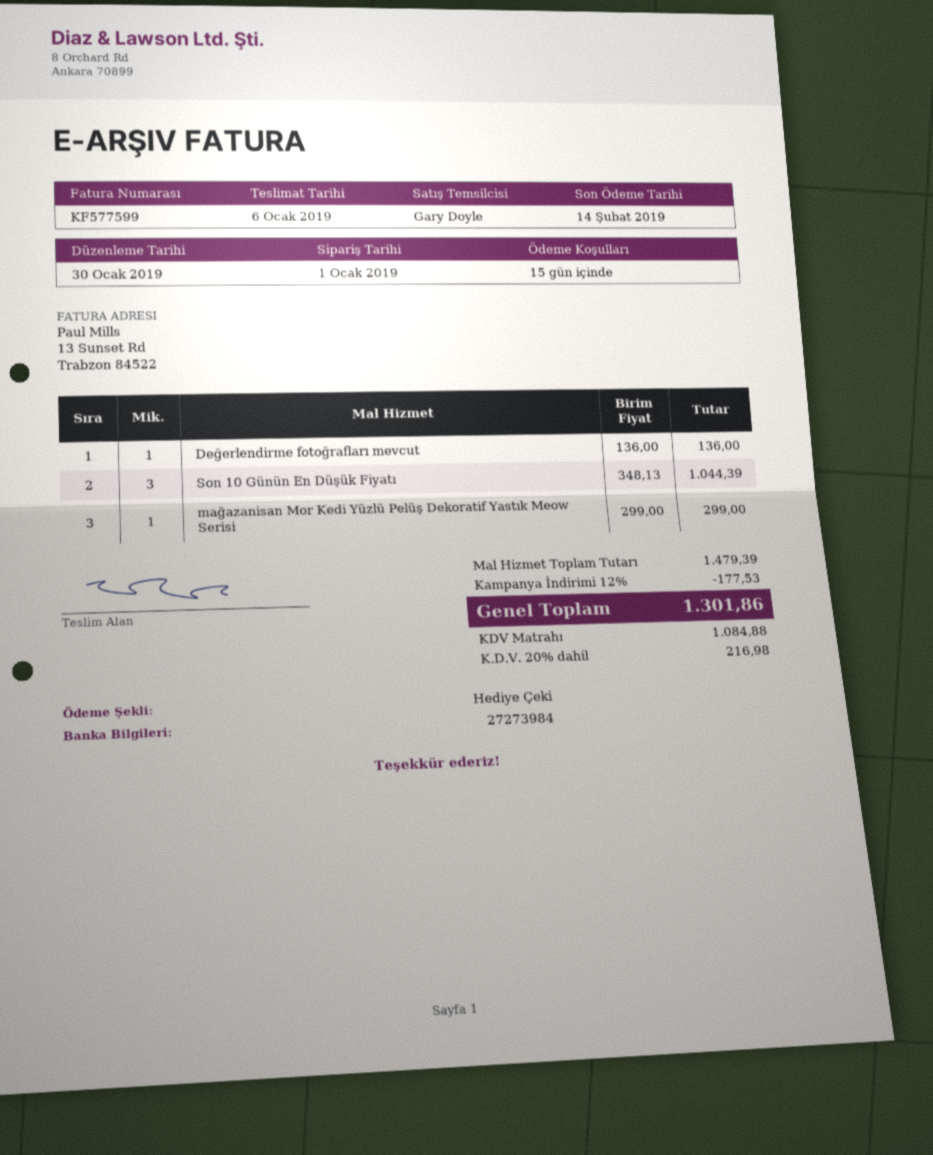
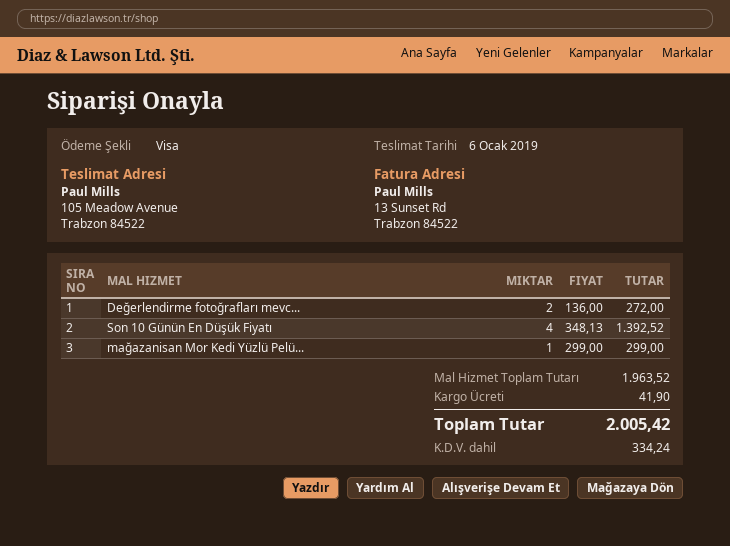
payment method: gift card -> Visa
Değerlendirme fotoğrafları mevcut: 1 x 136.00 = 136.00 -> 2 x 136.00 = 272.00
Son 10 Günün En Düşük Fiyatı: 3 x 348.13 = 1044.39 -> 4 x 348.13 = 1392.52
subtotal: 1479.39 -> 1963.52
discount: 12% = 177.53 -> none
shipping: none -> 41.90
tax: 216.98 -> 334.24
total: 1301.86 -> 2005.42

